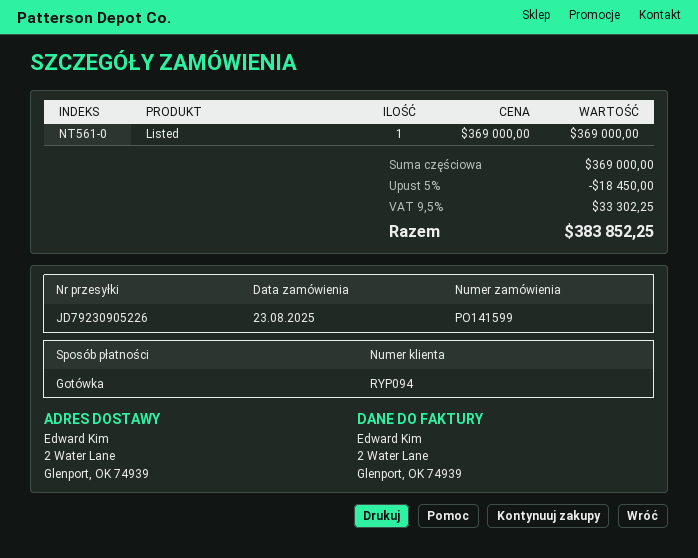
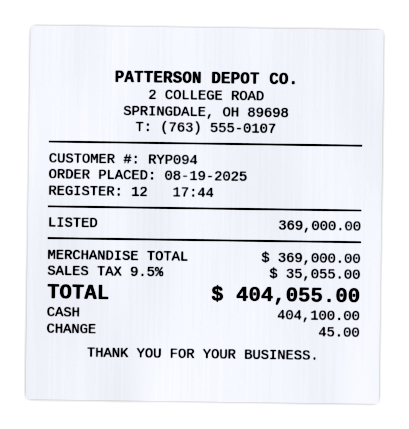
order date: 2025-08-23 -> 2025-08-19
discount: 5% = 18450.00 -> none
tax: 9.5% = 33302.25 -> 9.5% = 35055.00
total: 383852.25 -> 404055.00

